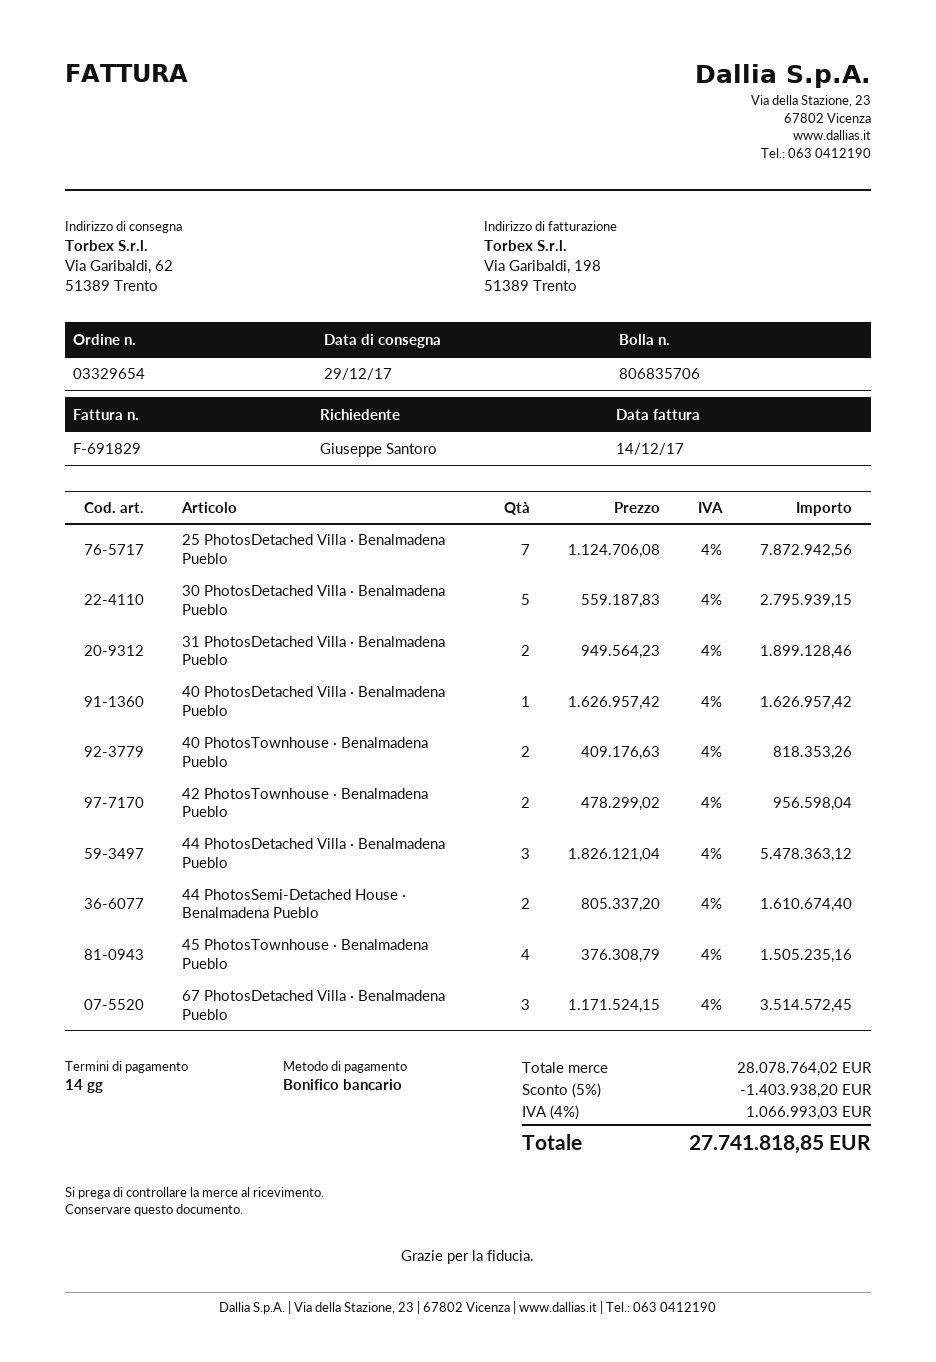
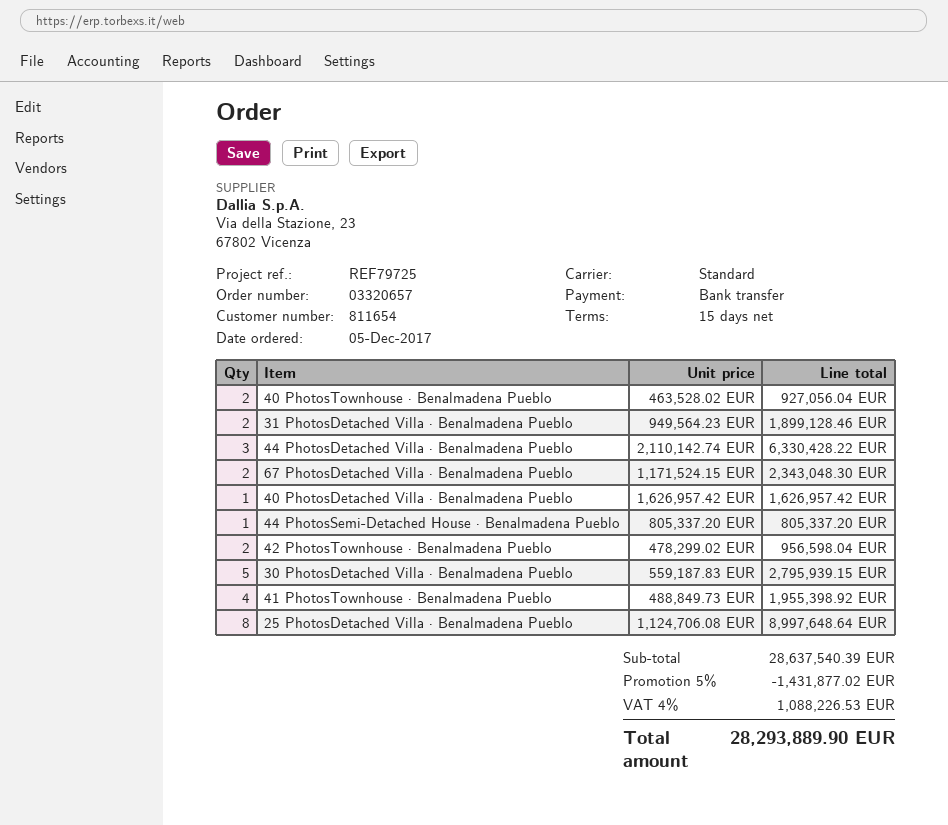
order number: 03329654 -> 03320657
payment terms: 14 days -> 15 days
25 PhotosDetached Villa · Benalmadena Pueblo: 7 x 1124706.08 = 7872942.56 -> 8 x 1124706.08 = 8997648.64
40 PhotosTownhouse · Benalmadena Pueblo: 2 x 409176.63 = 818353.26 -> 2 x 463528.02 = 927056.04
44 PhotosDetached Villa · Benalmadena Pueblo: 3 x 1826121.04 = 5478363.12 -> 3 x 2110142.74 = 6330428.22
44 PhotosSemi-Detached House · Benalmadena Pueblo: 2 x 805337.20 = 1610674.40 -> 1 x 805337.20 = 805337.20
45 PhotosTownhouse · Benalmadena Pueblo: 4 x 376308.79 = 1505235.16 -> none
67 PhotosDetached Villa · Benalmadena Pueblo: 3 x 1171524.15 = 3514572.45 -> 2 x 1171524.15 = 2343048.30
41 PhotosTownhouse · Benalmadena Pueblo: none -> 4 x 488849.73 = 1955398.92
subtotal: 28078764.02 -> 28637540.39
discount: 5% = 1403938.20 -> 5% = 1431877.02
tax: 4% = 1066993.03 -> 4% = 1088226.53
total: 27741818.85 -> 28293889.90

